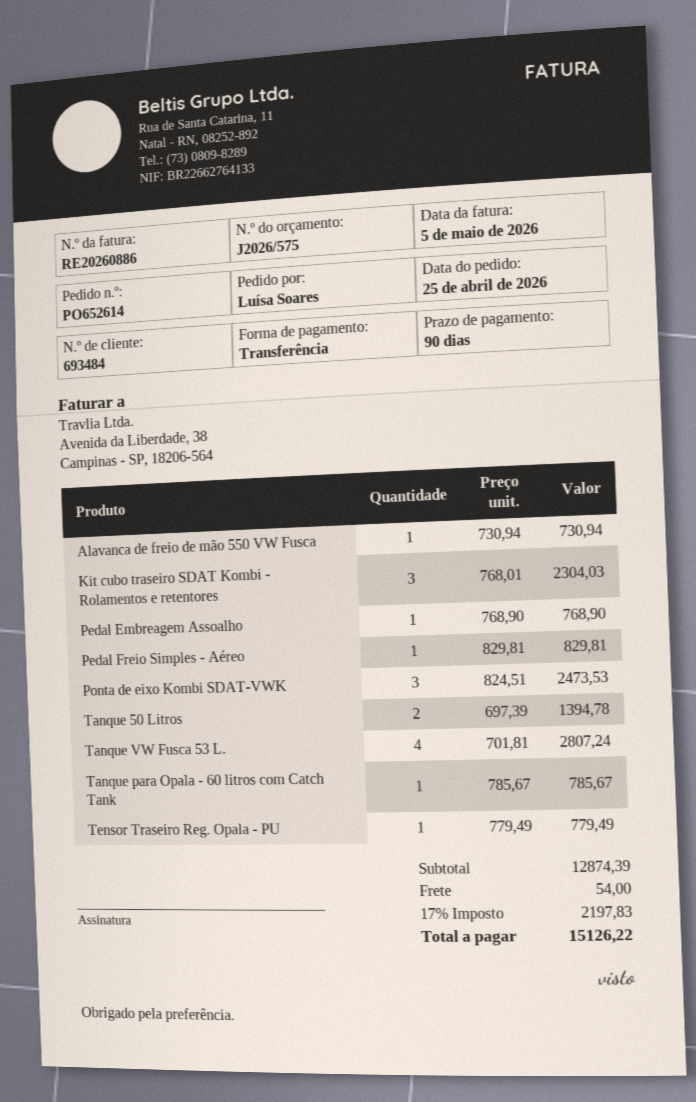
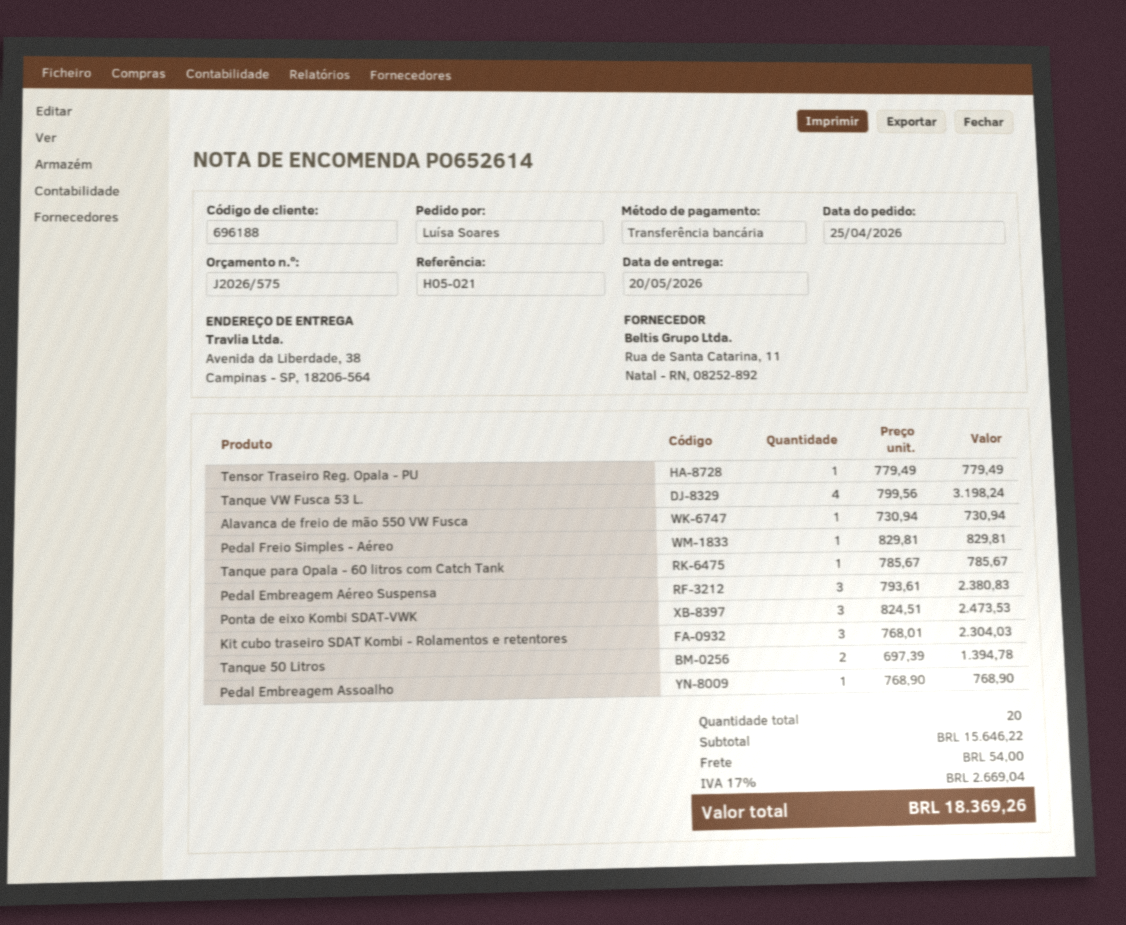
customer number: 693484 -> 696188
Tanque VW Fusca 53 L.: 4 x 701.81 = 2807.24 -> 4 x 799.56 = 3198.24
Pedal Embreagem Aéreo Suspensa: none -> 3 x 793.61 = 2380.83
subtotal: 12874.39 -> 15646.22
tax: 17% = 2197.83 -> 17% = 2669.04
total: 15126.22 -> 18369.26

